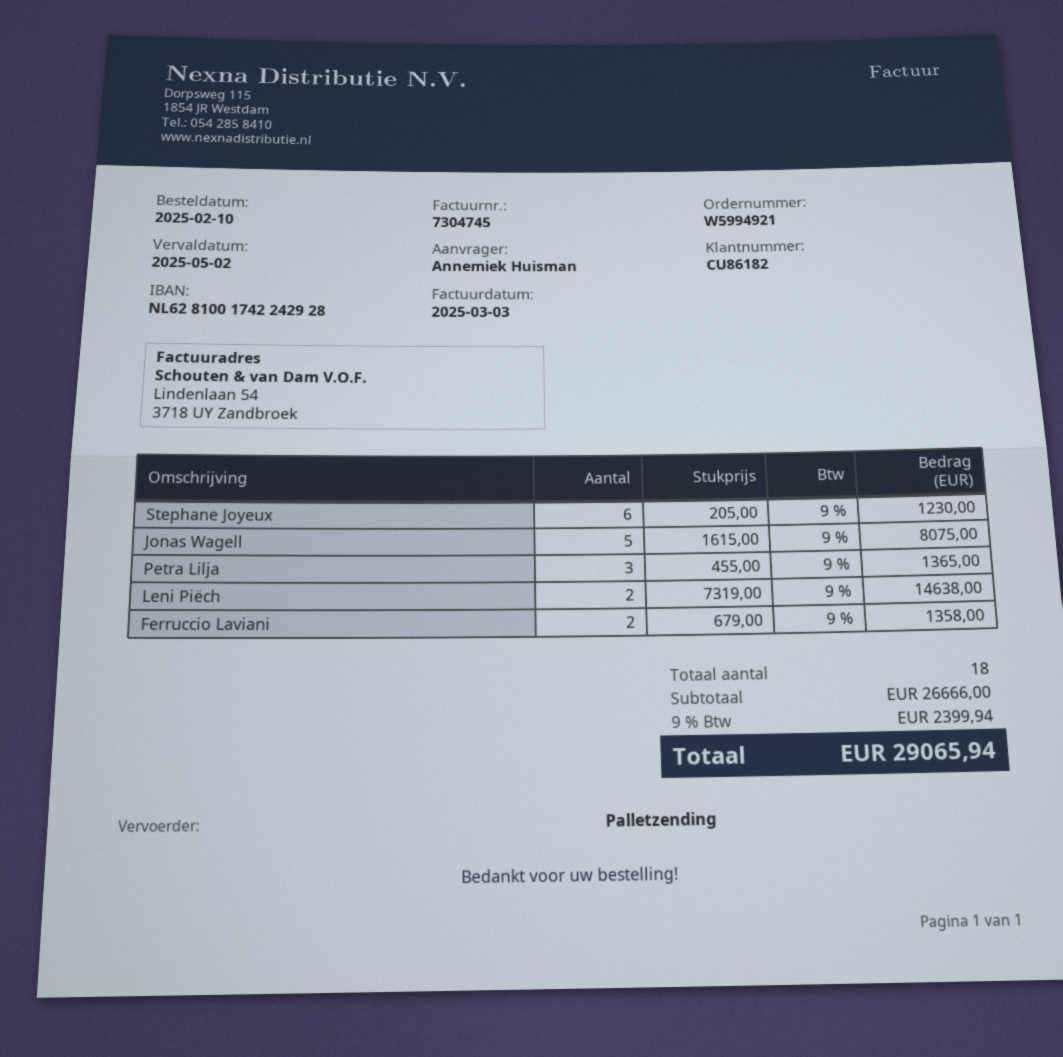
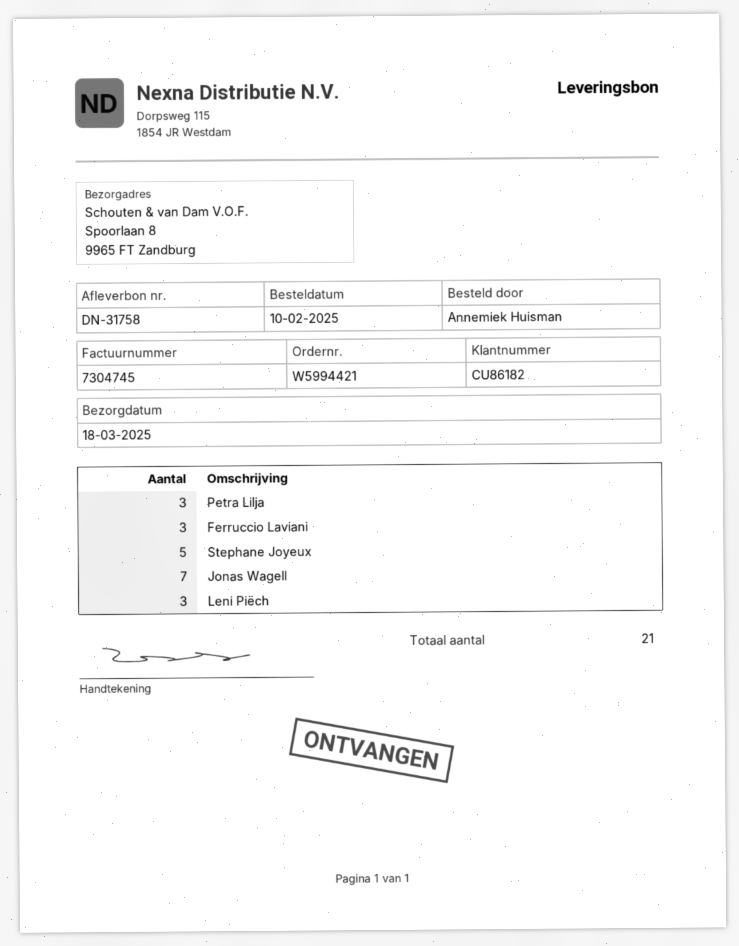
order number: W5994921 -> W5994421
Stephane Joyeux: 6 -> 5
Jonas Wagell: 5 -> 7
Leni Piëch: 2 -> 3
Ferruccio Laviani: 2 -> 3
total quantity: 18 -> 21

